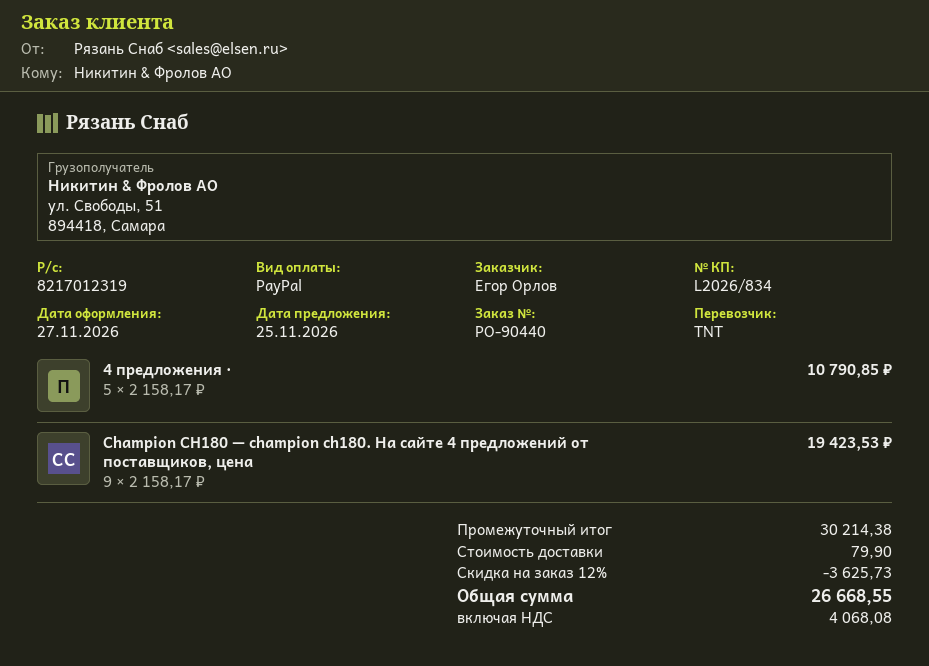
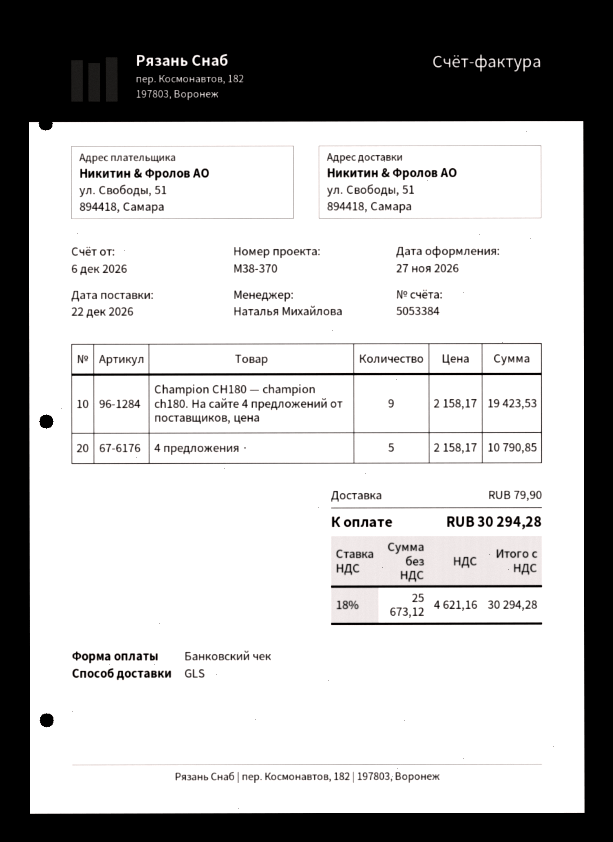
payment method: PayPal -> cheque
shipping method: TNT -> GLS
discount: 12% = 3625.73 -> none
tax: 4068.08 -> 4621.16
total: 26668.55 -> 30294.28

